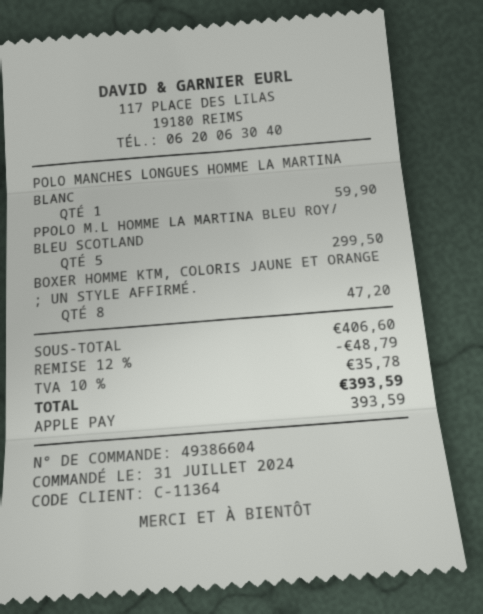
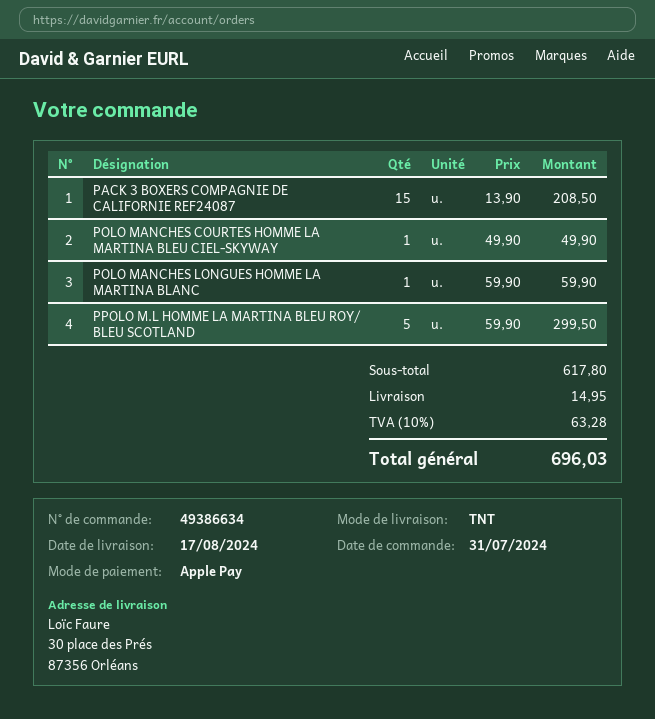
order number: 49386604 -> 49386634
BOXER HOMME KTM, COLORIS JAUNE ET ORANGE ; UN STYLE AFFIRMÉ.: 8 for 47.20 -> none
PACK 3 BOXERS COMPAGNIE DE CALIFORNIE REF24087: none -> 15 for 208.50
POLO MANCHES COURTES HOMME LA MARTINA BLEU CIEL-SKYWAY: none -> 1 for 49.90
subtotal: 406.60 -> 617.80
discount: 12% = 48.79 -> none
shipping: none -> 14.95
tax: 10% = 35.78 -> 10% = 63.28
total: 393.59 -> 696.03

